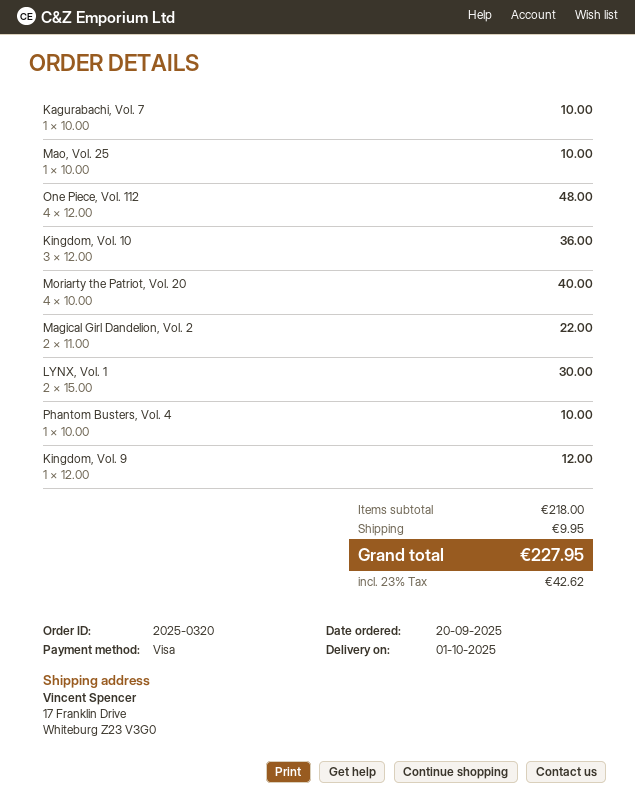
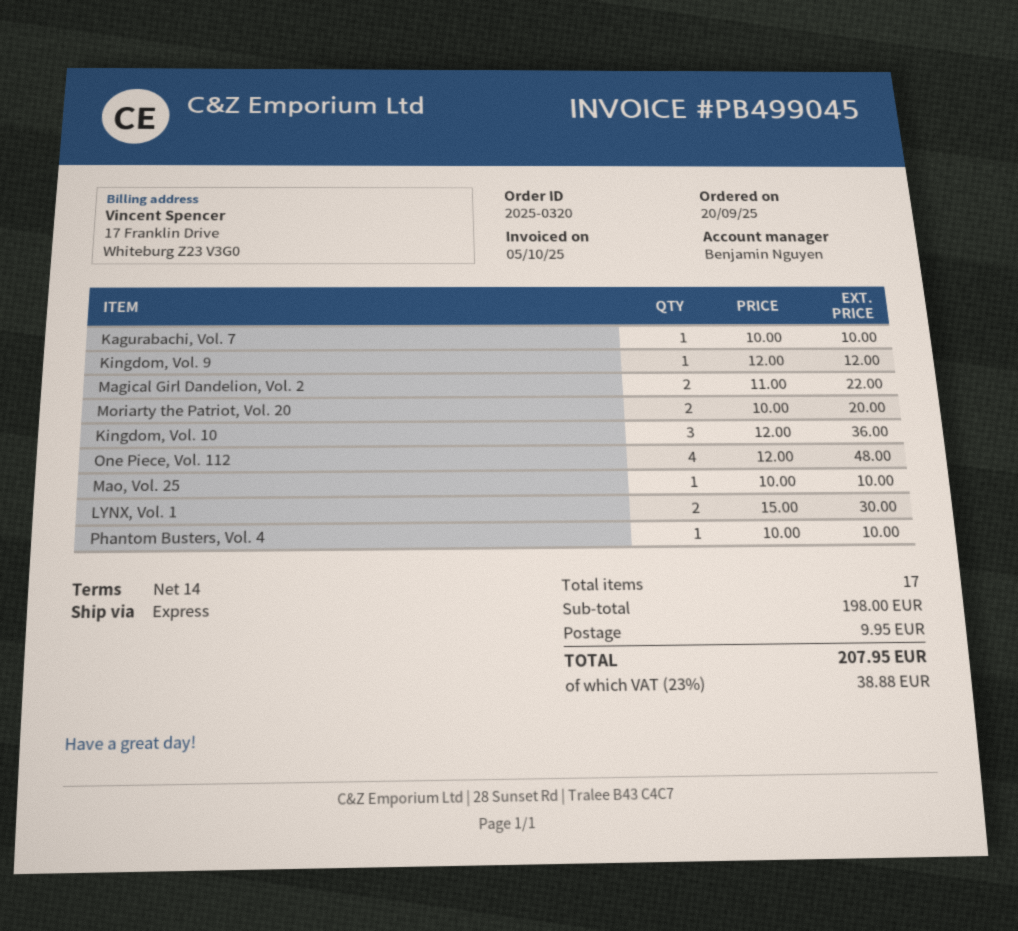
Moriarty the Patriot, Vol. 20: 4 x 10.00 = 40.00 -> 2 x 10.00 = 20.00
subtotal: 218.00 -> 198.00
tax: 23% = 42.62 -> 23% = 38.88
total: 227.95 -> 207.95

